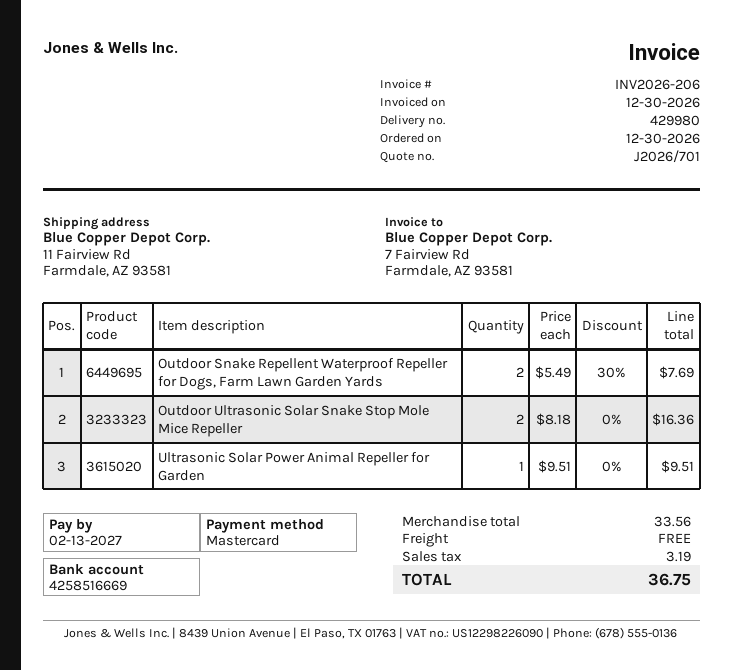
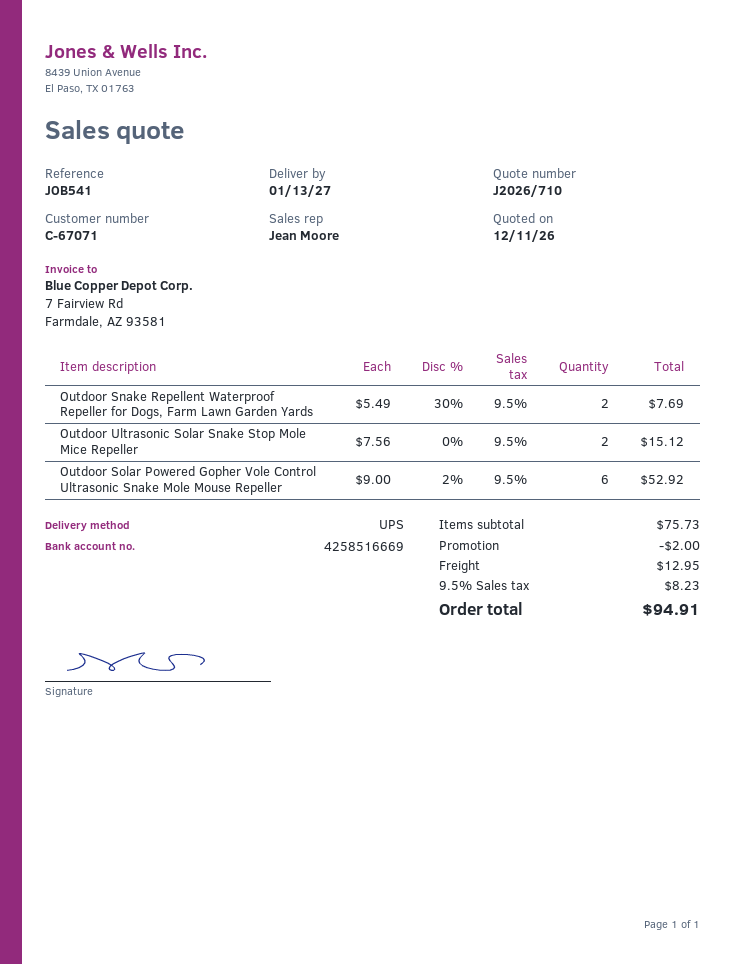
quote number: J2026/701 -> J2026/710
Outdoor Ultrasonic Solar Snake Stop Mole Mice Repeller: 2 x 8.18 = 16.36 -> 2 x 7.56 = 15.12
Ultrasonic Solar Power Animal Repeller for Garden: 1 x 9.51 = 9.51 -> none
Outdoor Solar Powered Gopher Vole Control Ultrasonic Snake Mole Mouse Repeller: none -> 6 x 9.00 - 2% = 52.92
subtotal: 33.56 -> 75.73
discount: none -> 2.00
shipping: 0.00 -> 12.95
tax: 3.19 -> 8.23
total: 36.75 -> 94.91

